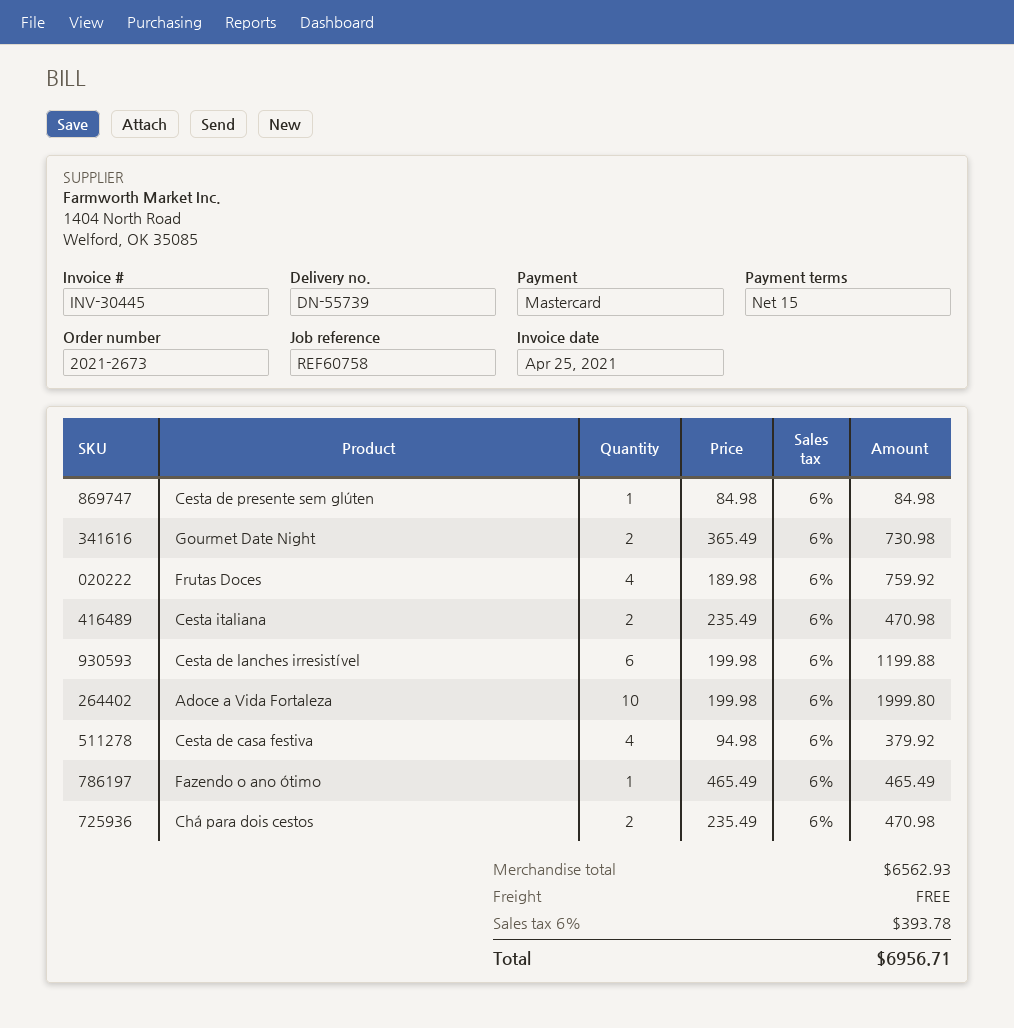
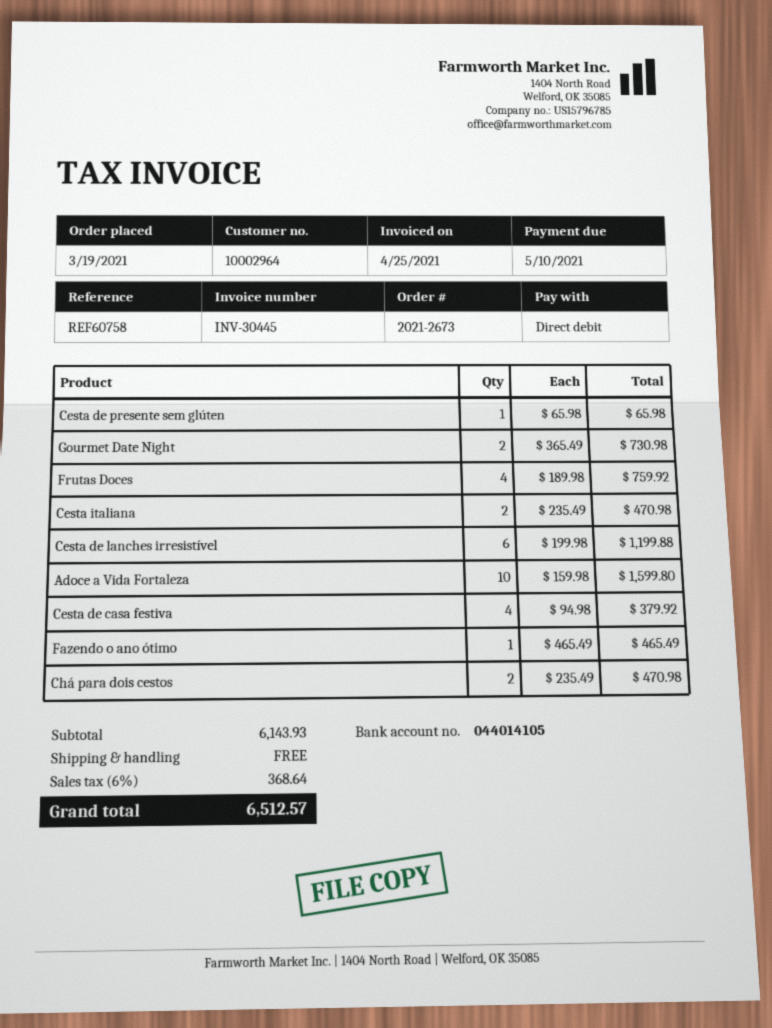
payment method: Mastercard -> direct debit
Cesta de presente sem glúten: 1 x 84.98 = 84.98 -> 1 x 65.98 = 65.98
Adoce a Vida Fortaleza: 10 x 199.98 = 1999.80 -> 10 x 159.98 = 1599.80
subtotal: 6562.93 -> 6143.93
tax: 6% = 393.78 -> 6% = 368.64
total: 6956.71 -> 6512.57

